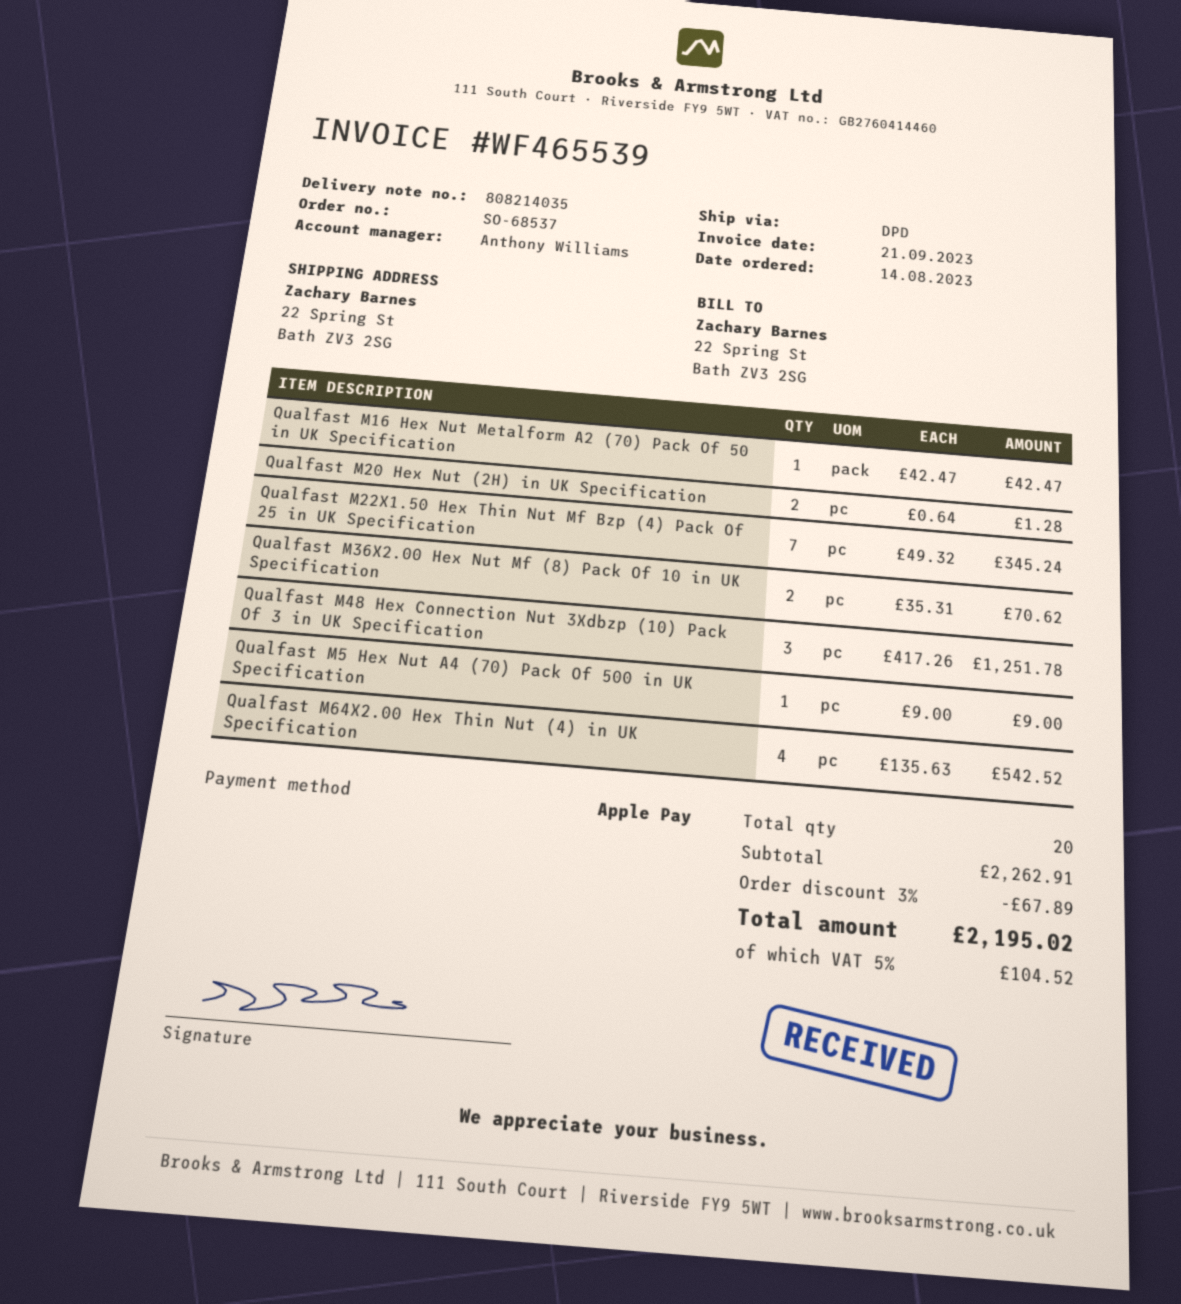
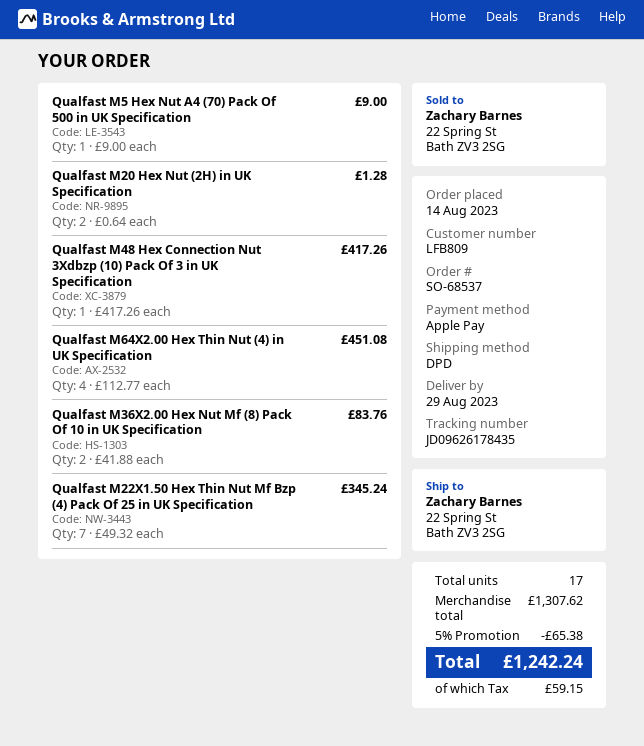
Qualfast M16 Hex Nut Metalform A2 (70) Pack Of 50 in UK Specification: 1 x 42.47 = 42.47 -> none
Qualfast M36X2.00 Hex Nut Mf (8) Pack Of 10 in UK Specification: 2 x 35.31 = 70.62 -> 2 x 41.88 = 83.76
Qualfast M48 Hex Connection Nut 3Xdbzp (10) Pack Of 3 in UK Specification: 3 x 417.26 = 1251.78 -> 1 x 417.26 = 417.26
Qualfast M64X2.00 Hex Thin Nut (4) in UK Specification: 4 x 135.63 = 542.52 -> 4 x 112.77 = 451.08
total quantity: 20 -> 17
subtotal: 2262.91 -> 1307.62
discount: 3% = 67.89 -> 5% = 65.38
tax: 104.52 -> 59.15
total: 2195.02 -> 1242.24

